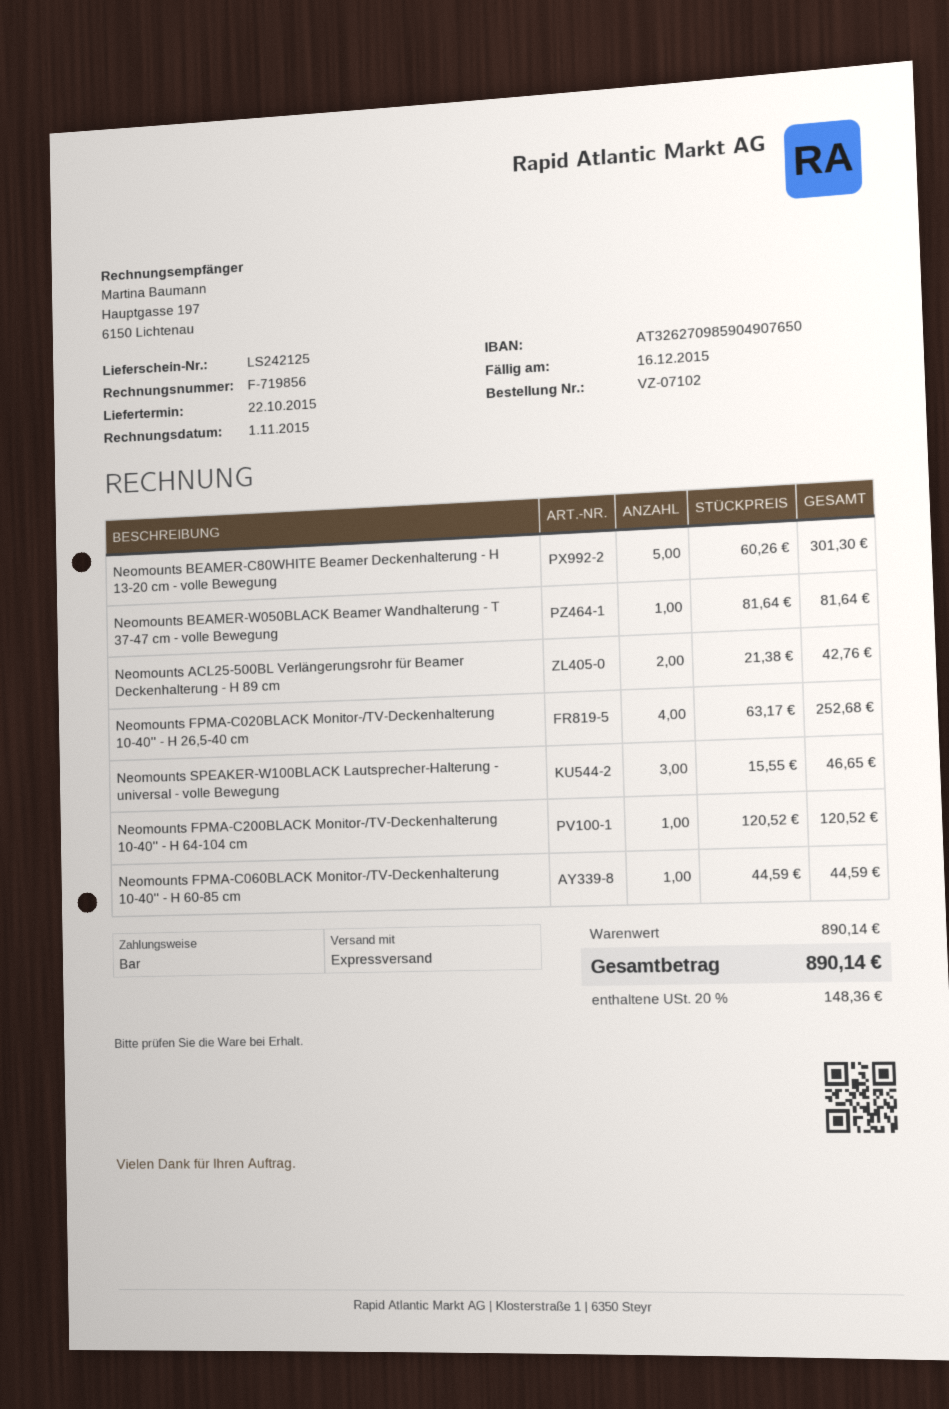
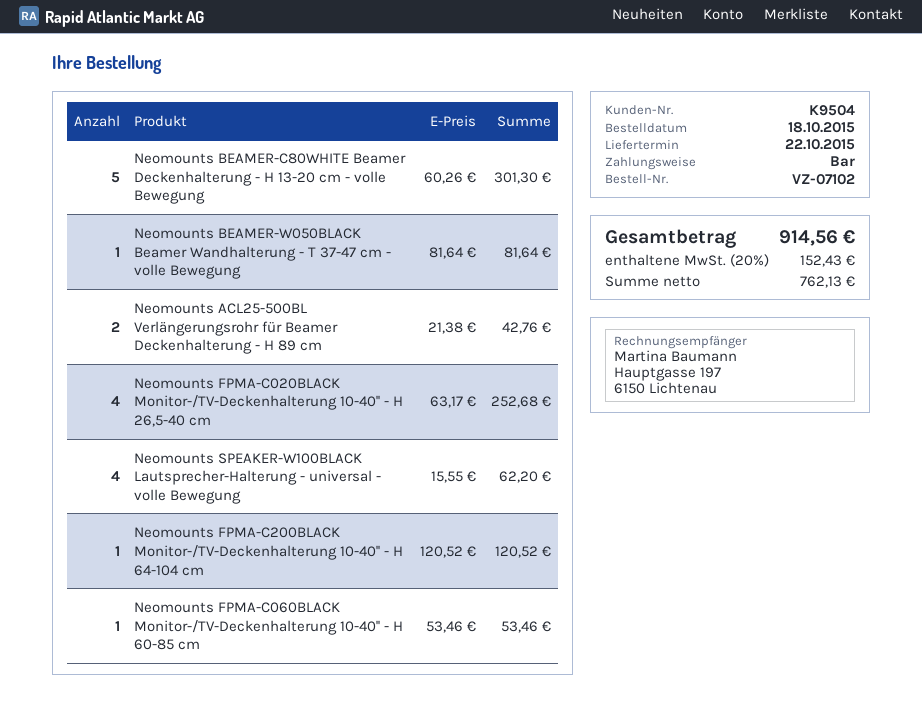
Neomounts SPEAKER-W100BLACK Lautsprecher-Halterung - universal - volle Bewegung: 3 x 15.55 = 46.65 -> 4 x 15.55 = 62.20
Neomounts FPMA-C060BLACK Monitor-/TV-Deckenhalterung 10-40'' - H 60-85 cm: 1 x 44.59 = 44.59 -> 1 x 53.46 = 53.46
tax: 20% = 148.36 -> 20% = 152.43
total: 890.14 -> 914.56

